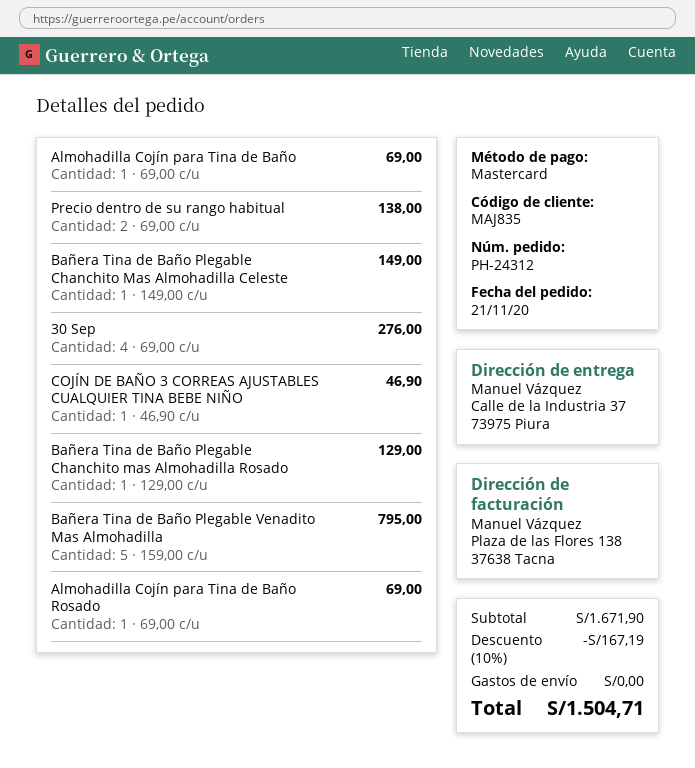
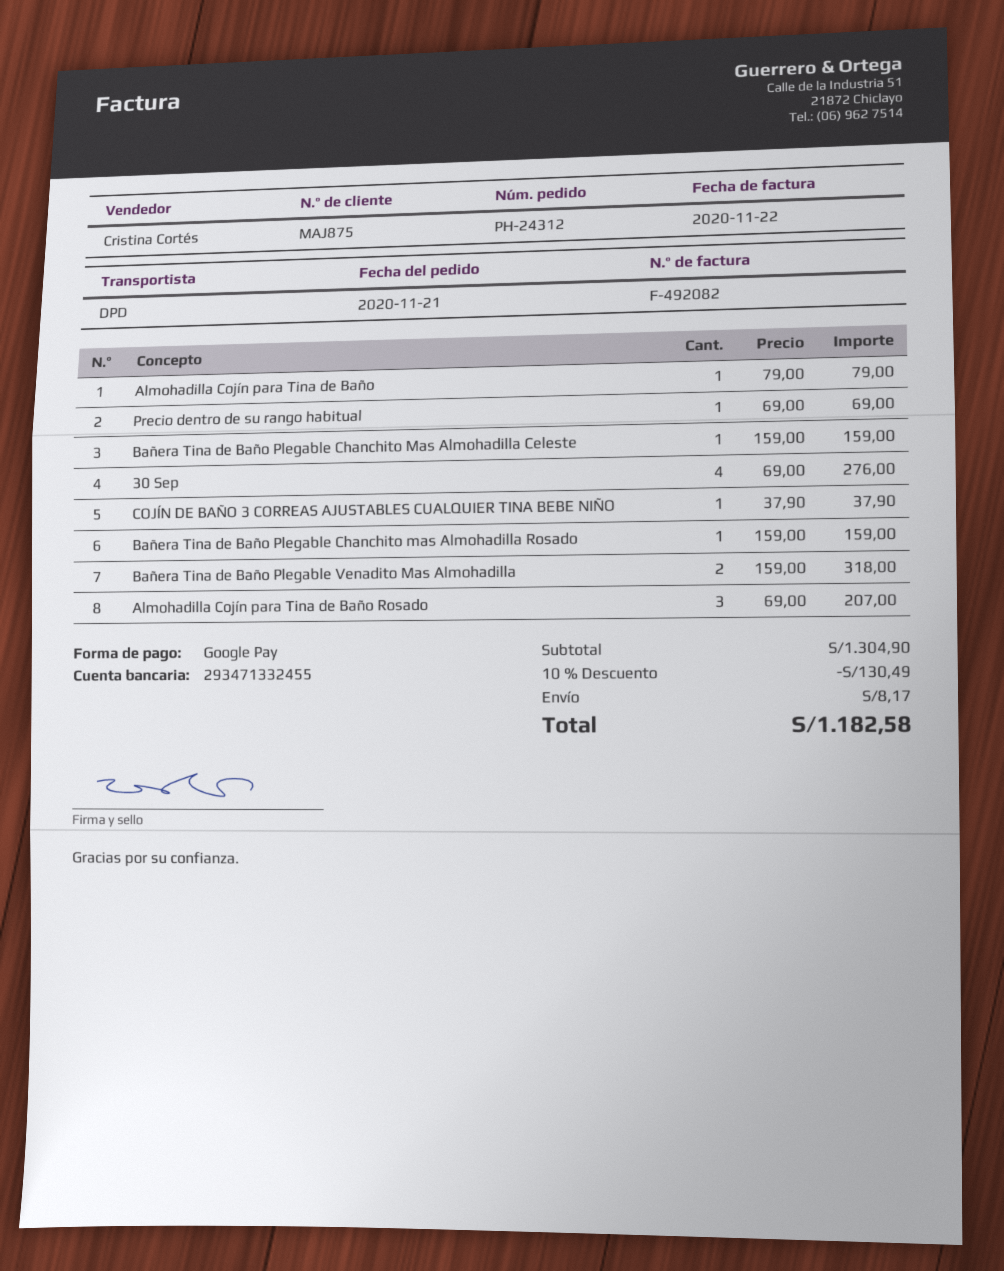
customer number: MAJ835 -> MAJ875
payment method: Mastercard -> Google Pay
Almohadilla Cojín para Tina de Baño: 1 x 69.00 = 69.00 -> 1 x 79.00 = 79.00
Precio dentro de su rango habitual: 2 x 69.00 = 138.00 -> 1 x 69.00 = 69.00
Bañera Tina de Baño Plegable Chanchito Mas Almohadilla Celeste: 1 x 149.00 = 149.00 -> 1 x 159.00 = 159.00
COJÍN DE BAÑO 3 CORREAS AJUSTABLES CUALQUIER TINA BEBE NIÑO: 1 x 46.90 = 46.90 -> 1 x 37.90 = 37.90
Bañera Tina de Baño Plegable Chanchito mas Almohadilla Rosado: 1 x 129.00 = 129.00 -> 1 x 159.00 = 159.00
Bañera Tina de Baño Plegable Venadito Mas Almohadilla: 5 x 159.00 = 795.00 -> 2 x 159.00 = 318.00
Almohadilla Cojín para Tina de Baño Rosado: 1 x 69.00 = 69.00 -> 3 x 69.00 = 207.00
subtotal: 1671.90 -> 1304.90
discount: 10% = 167.19 -> 10% = 130.49
shipping: 0.00 -> 8.17
total: 1504.71 -> 1182.58

